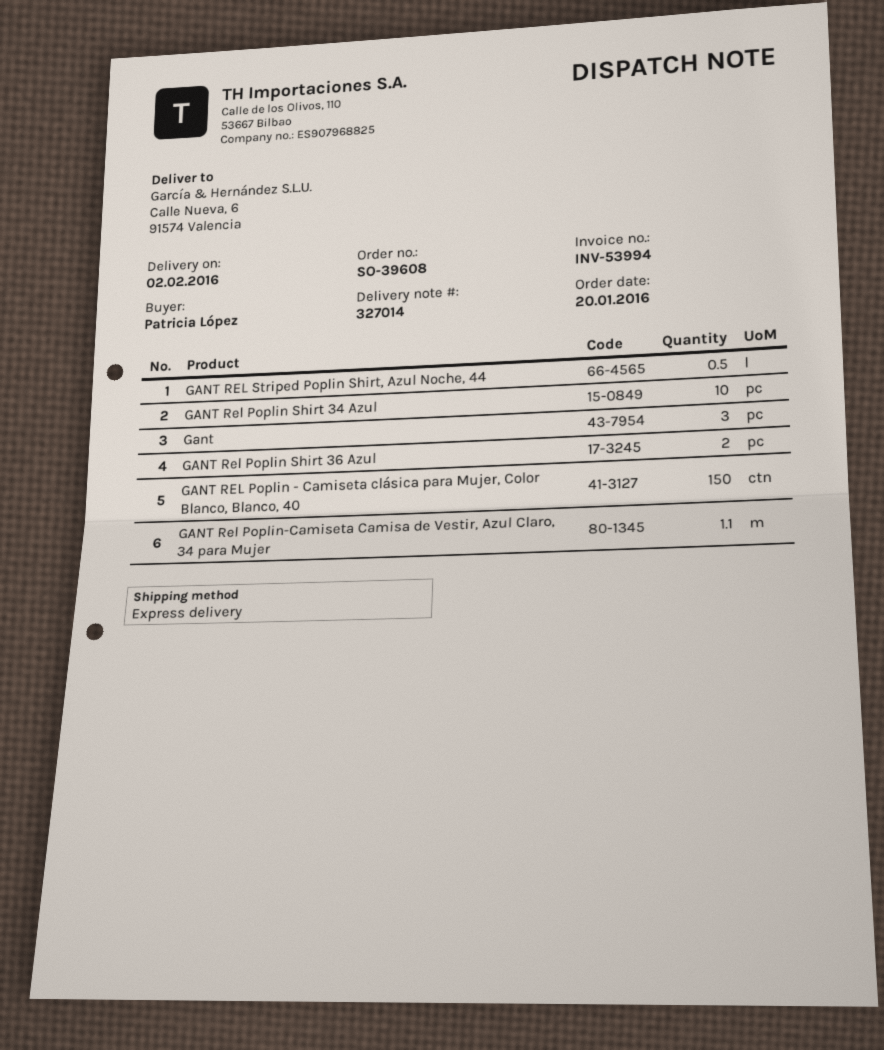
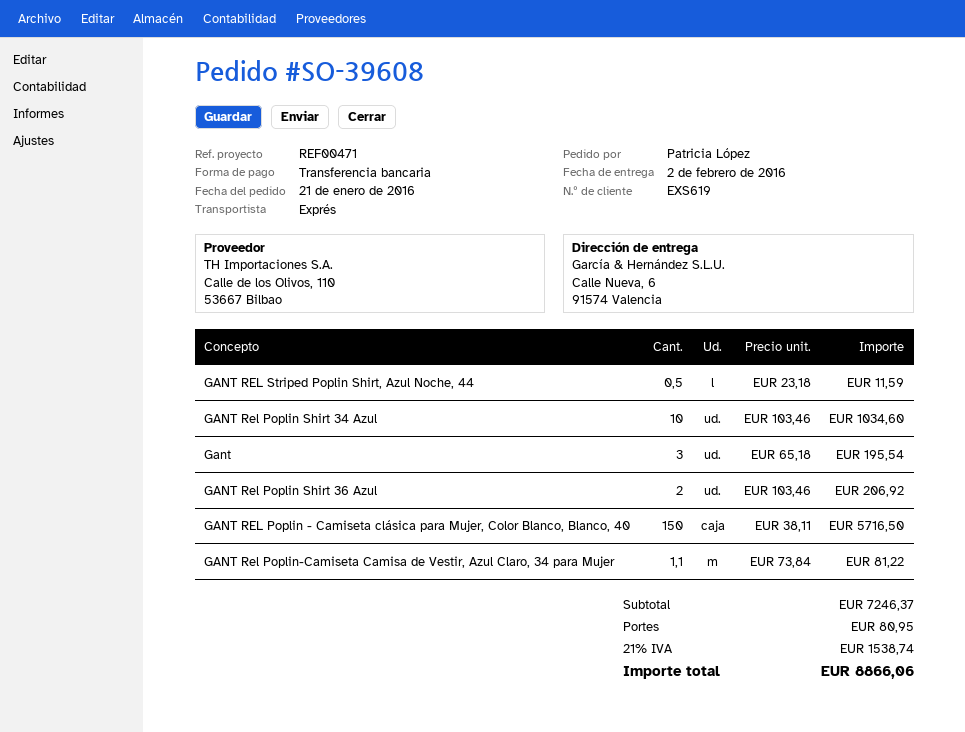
order date: 2016-01-20 -> 2016-01-21

